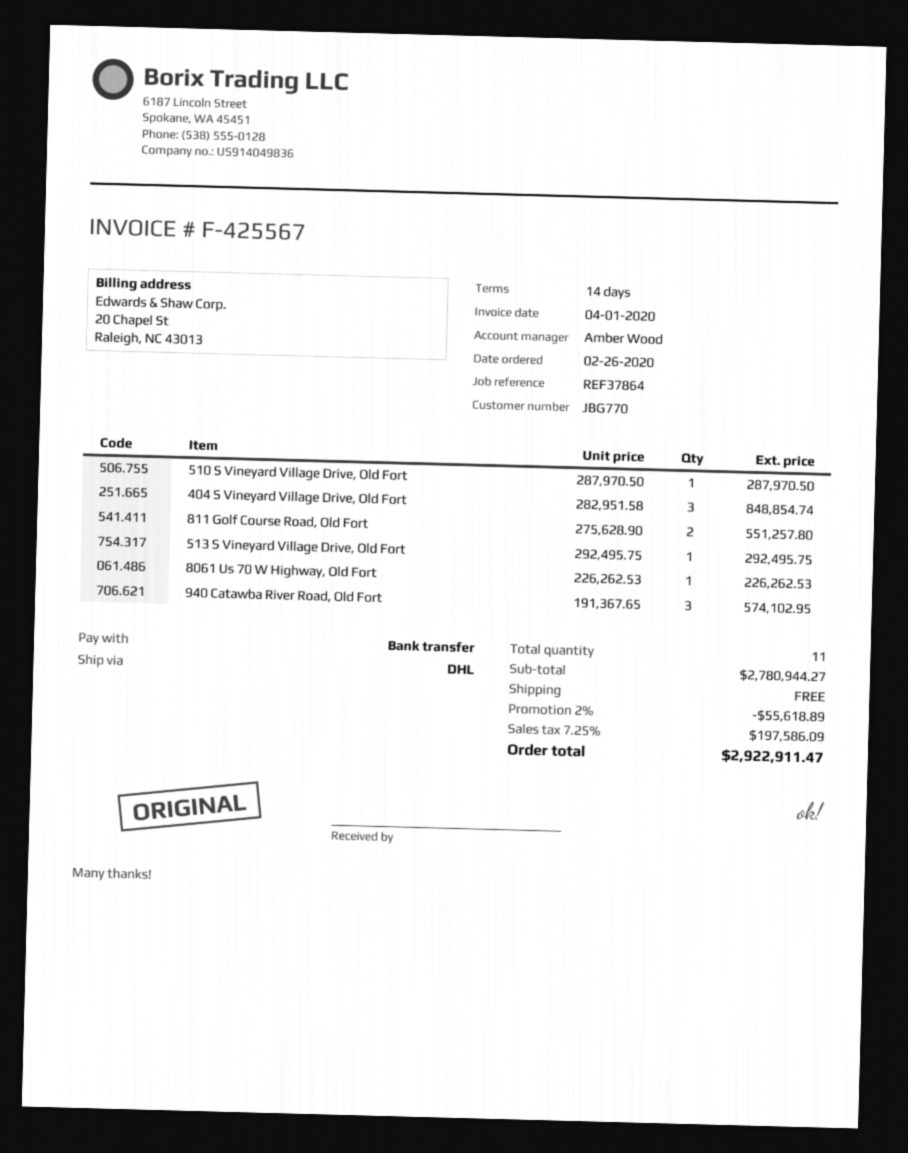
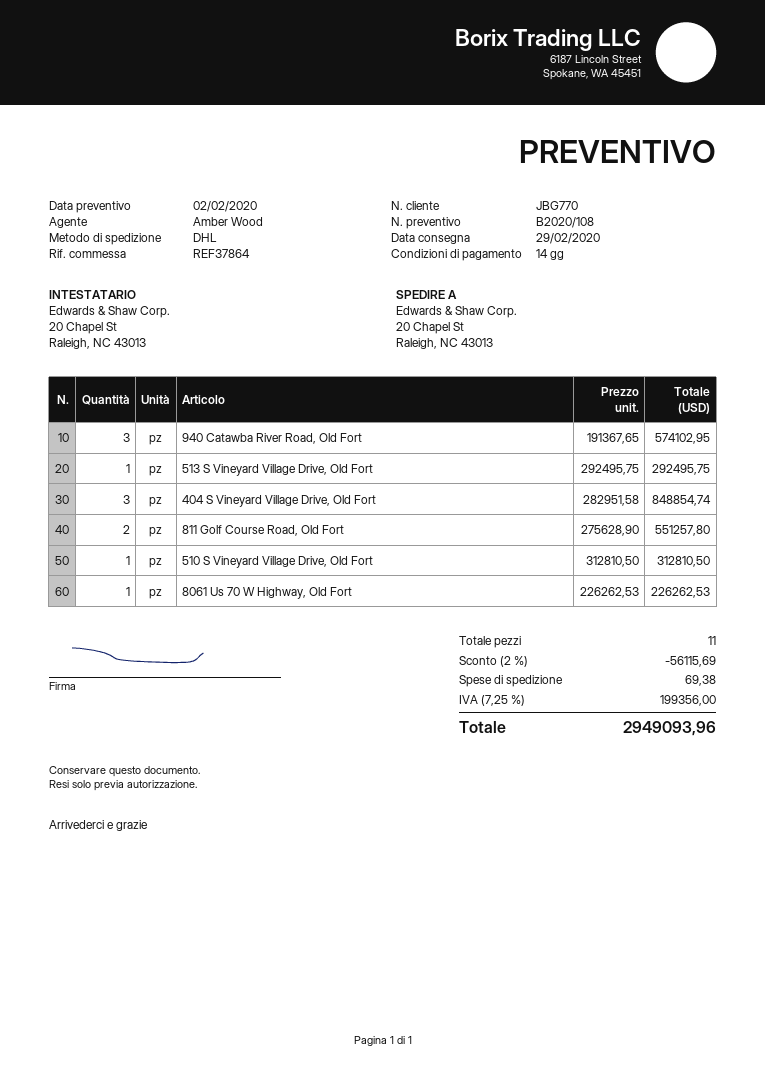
510 S Vineyard Village Drive, Old Fort: 1 x 287970.50 = 287970.50 -> 1 x 312810.50 = 312810.50
discount: 2% = 55618.89 -> 2% = 56115.69
shipping: 0.00 -> 69.38
tax: 7.25% = 197586.09 -> 7.25% = 199356.00
total: 2922911.47 -> 2949093.96

